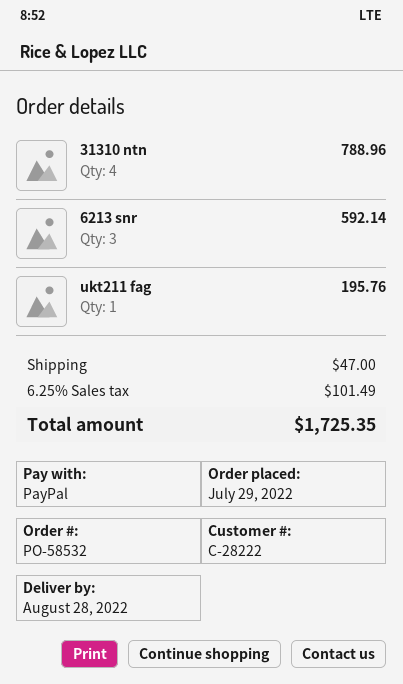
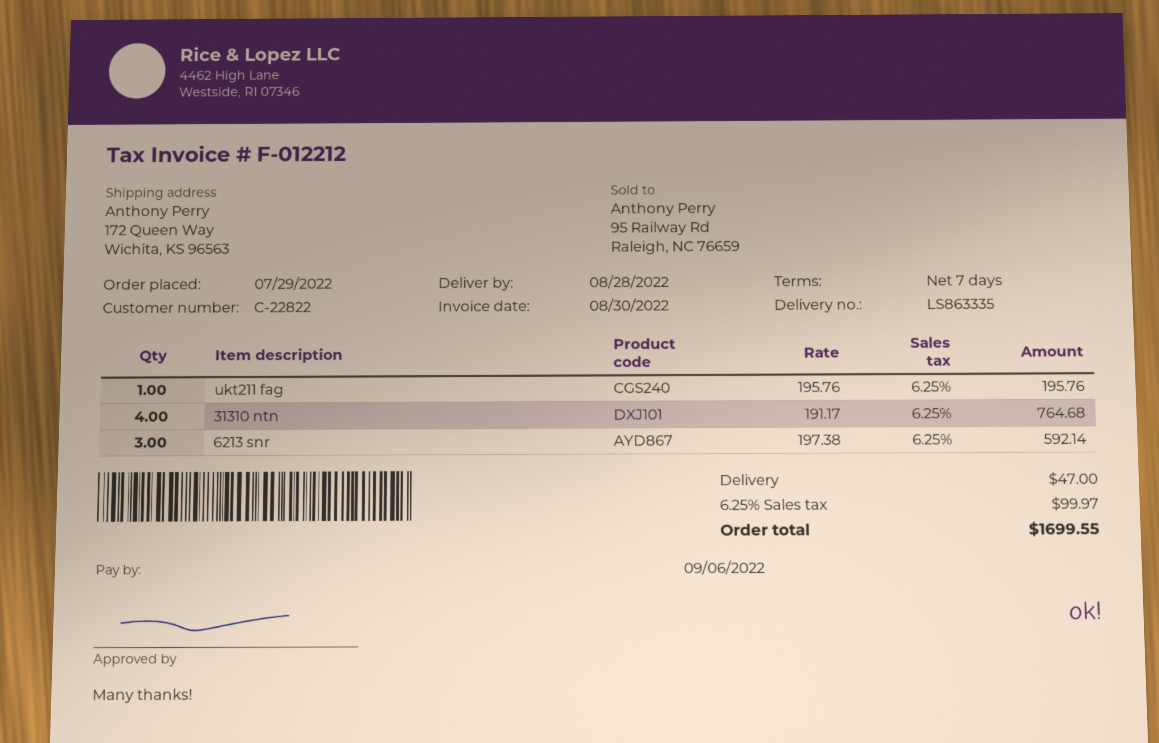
customer number: C-28222 -> C-22822
31310 ntn: 4 for 788.96 -> 4 for 764.68
tax: 6.25% = 101.49 -> 6.25% = 99.97
total: 1725.35 -> 1699.55

